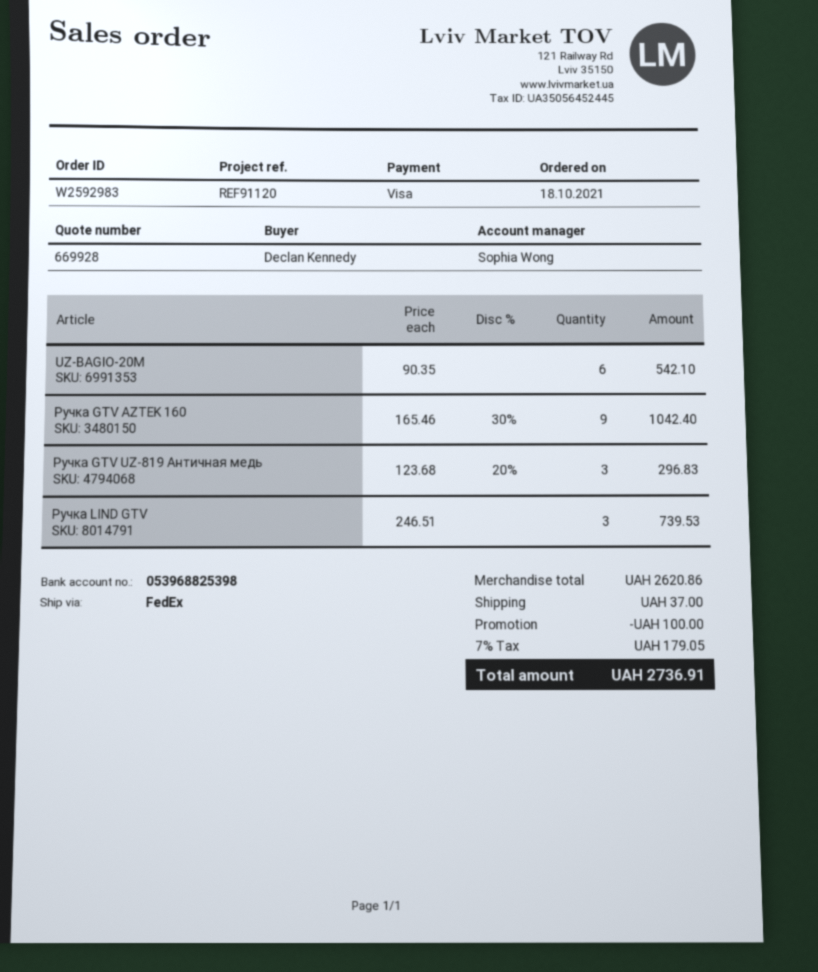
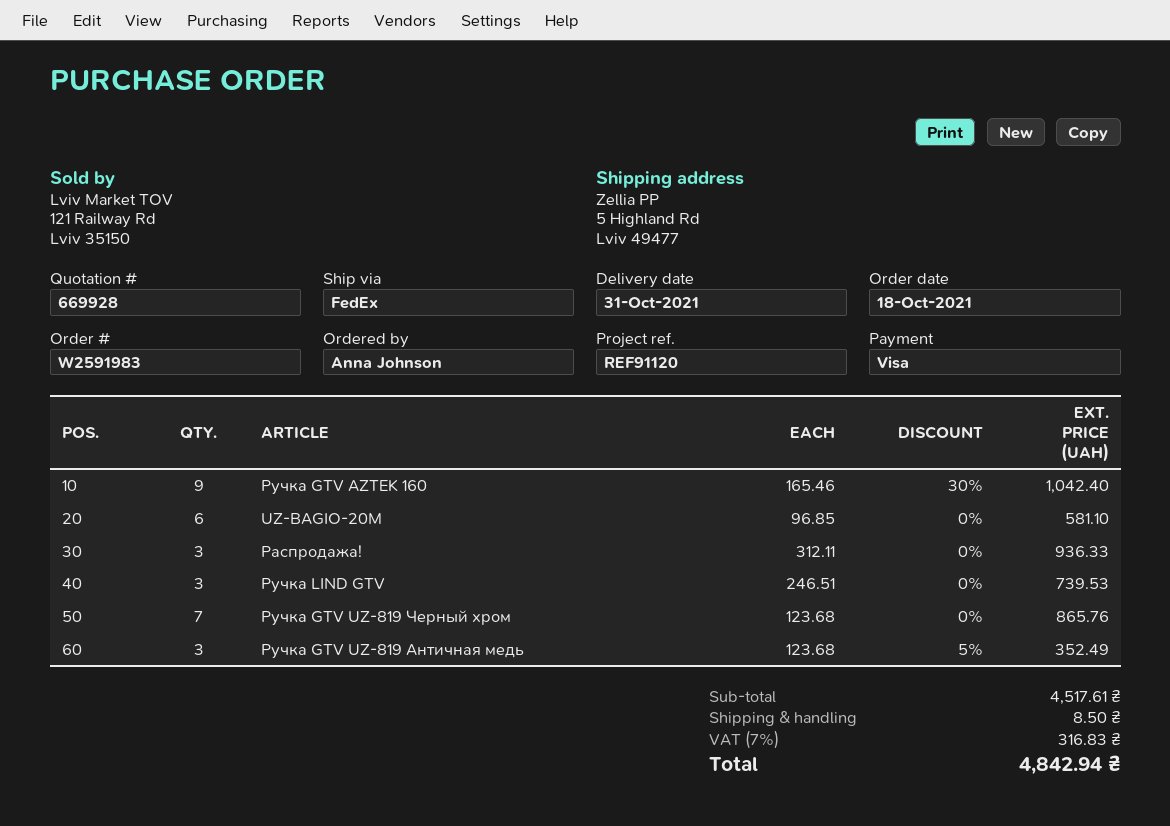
order number: W2592983 -> W2591983
ordered by: Declan Kennedy -> Anna Johnson
UZ-BAGIO-20M: 6 x 90.35 = 542.10 -> 6 x 96.85 = 581.10
Ручка GTV UZ-819 Античная медь: 3 x 123.68 - 20% = 296.83 -> 3 x 123.68 - 5% = 352.49
Распродажа!: none -> 3 x 312.11 = 936.33
Ручка GTV UZ-819 Черный хром: none -> 7 x 123.68 = 865.76
subtotal: 2620.86 -> 4517.61
discount: 100.00 -> none
shipping: 37.00 -> 8.50
tax: 7% = 179.05 -> 7% = 316.83
total: 2736.91 -> 4842.94

